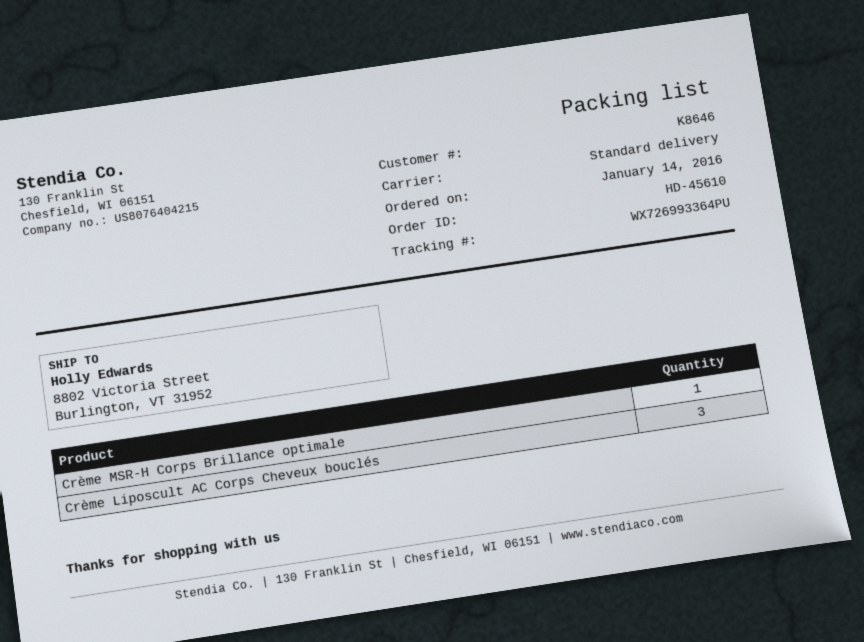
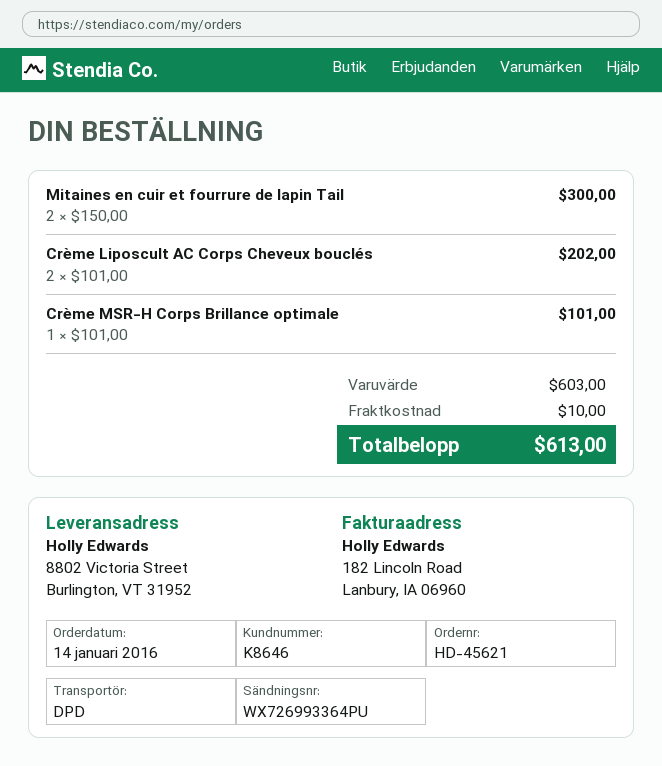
order number: HD-45610 -> HD-45621
shipping method: standard -> DPD
Crème Liposcult AC Corps Cheveux bouclés: 3 -> 2
Mitaines en cuir et fourrure de lapin Tail: none -> 2

